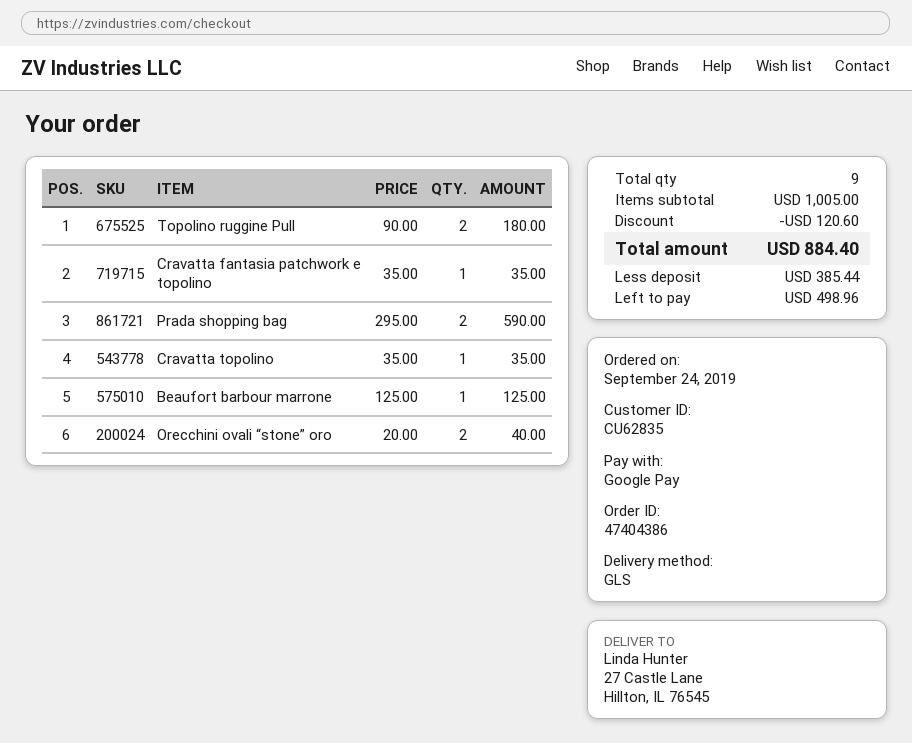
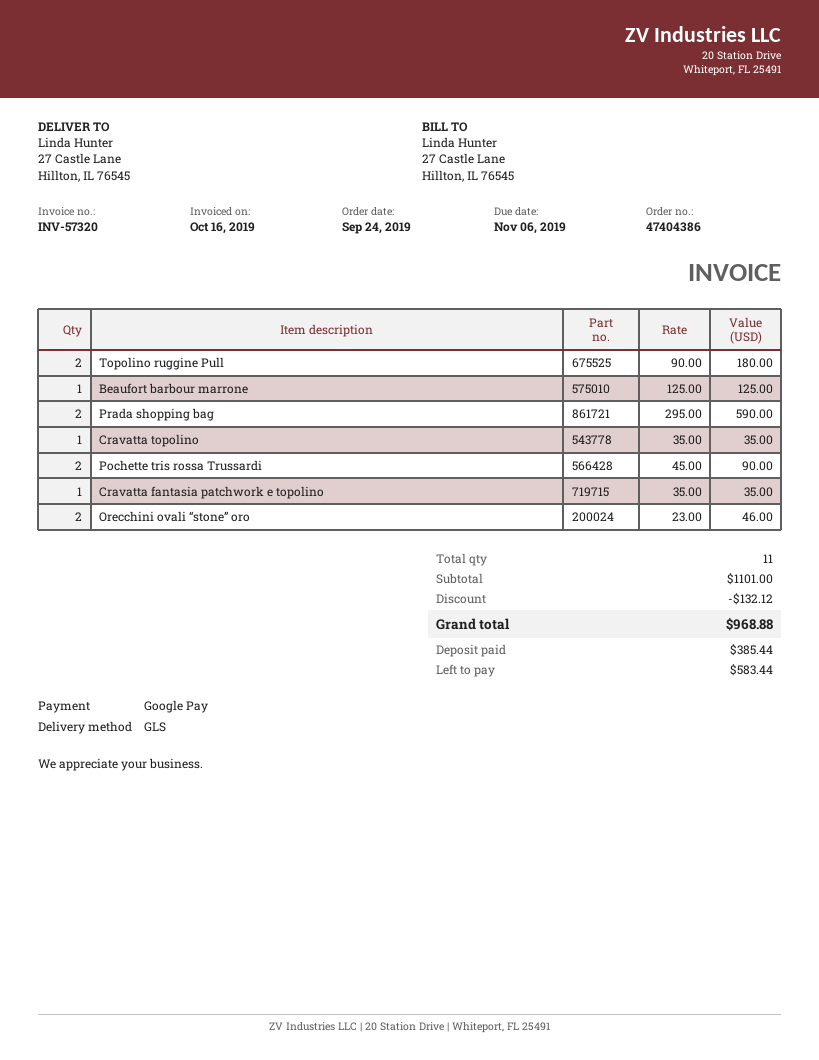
Orecchini ovali “stone” oro: 2 x 20.00 = 40.00 -> 2 x 23.00 = 46.00
Pochette tris rossa Trussardi: none -> 2 x 45.00 = 90.00
total quantity: 9 -> 11
subtotal: 1005.00 -> 1101.00
discount: 120.60 -> 132.12
total: 884.40 -> 968.88
balance: 498.96 -> 583.44

